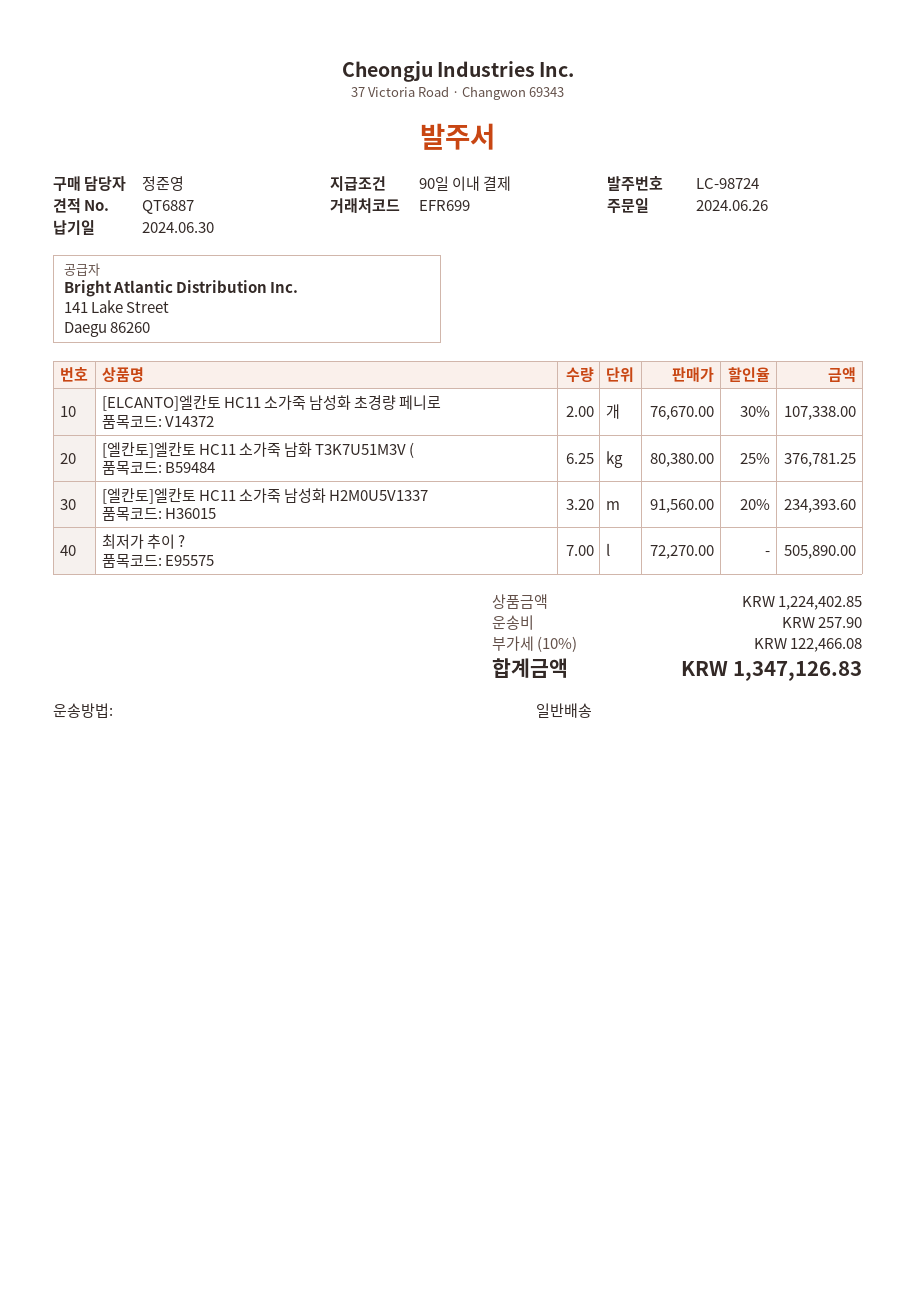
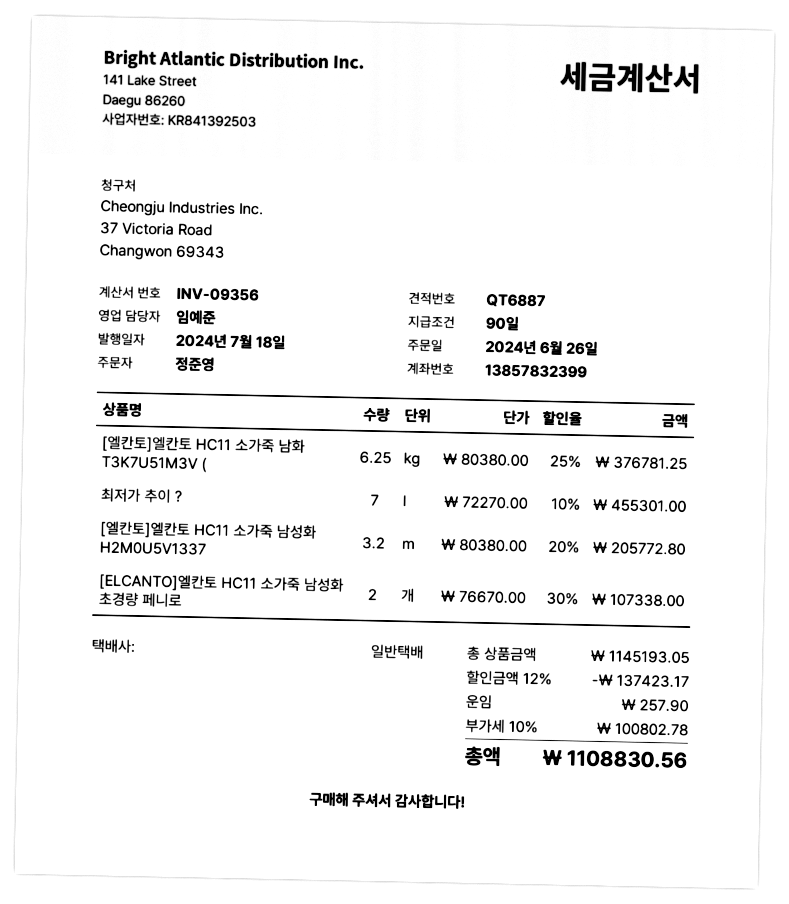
[엘칸토]엘칸토 HC11 소가죽 남성화 H2M0U5V1337: 3.2 x 91560.00 - 20% = 234393.60 -> 3.2 x 80380.00 - 20% = 205772.80
최저가 추이 ?: 7 x 72270.00 = 505890.00 -> 7 x 72270.00 - 10% = 455301.00
subtotal: 1224402.85 -> 1145193.05
discount: none -> 12% = 137423.17
tax: 10% = 122466.08 -> 10% = 100802.78
total: 1347126.83 -> 1108830.56

